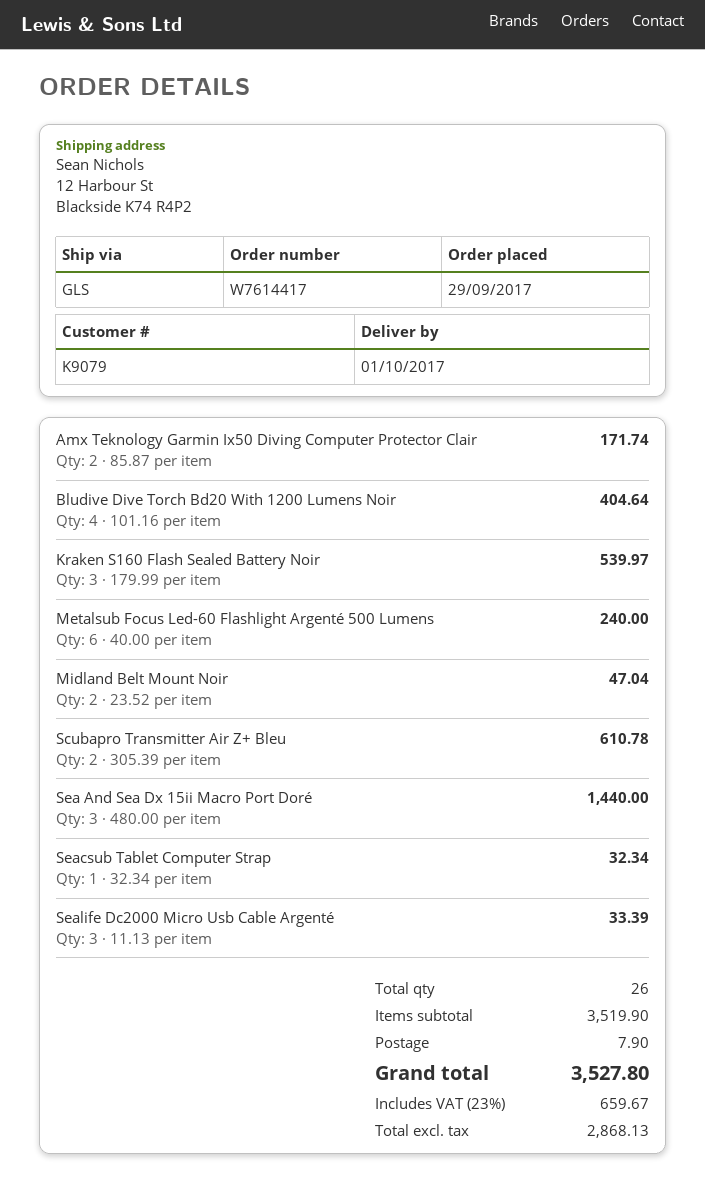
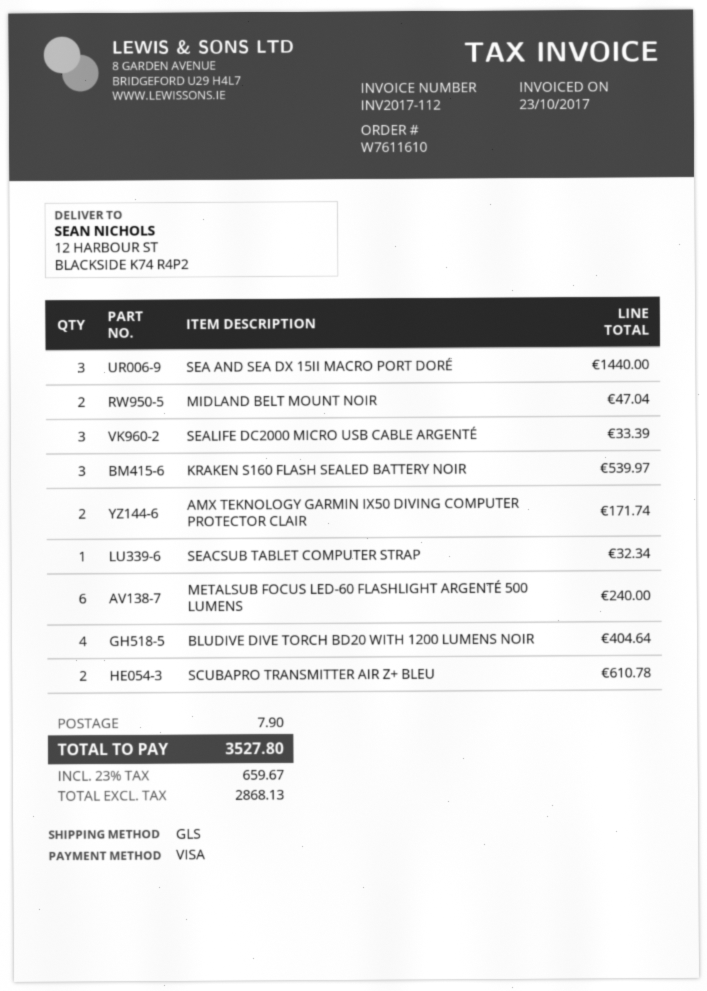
order number: W7614417 -> W7611610

